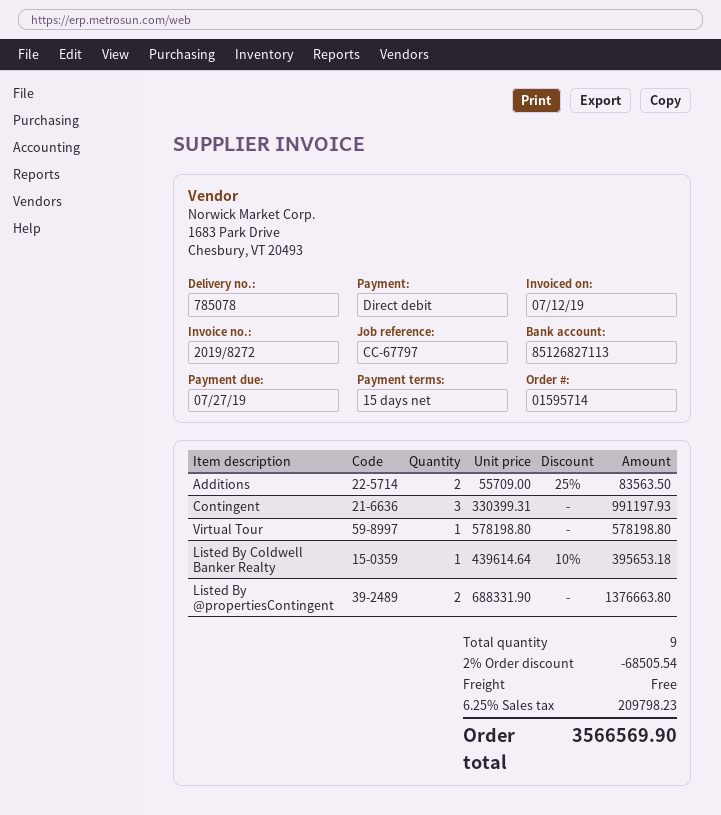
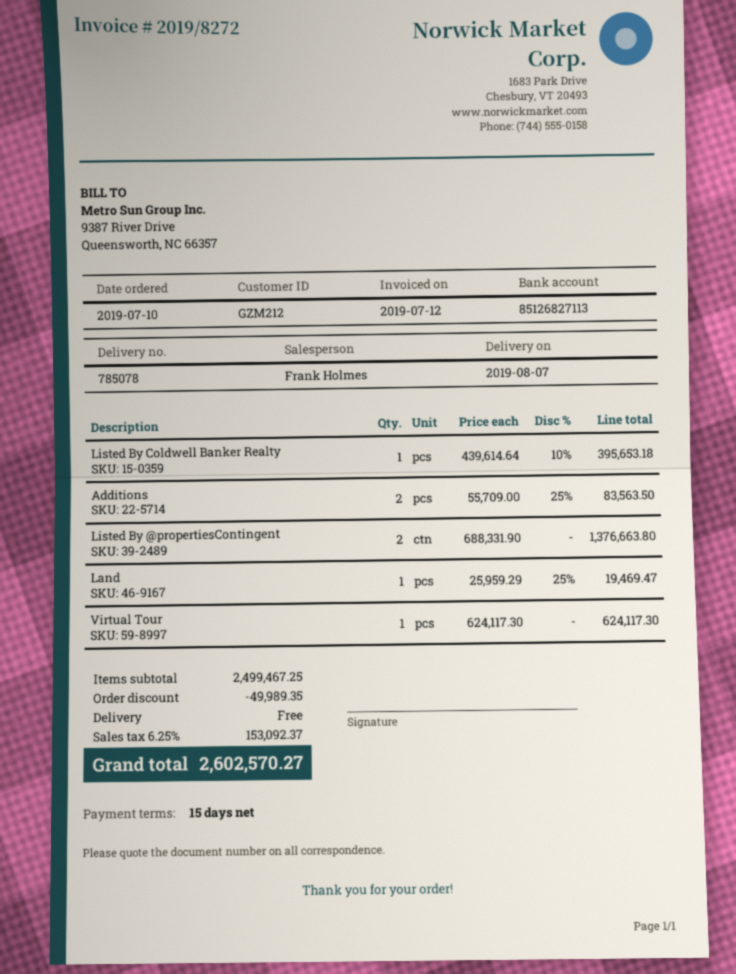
Contingent: 3 x 330399.31 = 991197.93 -> none
Virtual Tour: 1 x 578198.80 = 578198.80 -> 1 x 624117.30 = 624117.30
Land: none -> 1 x 25959.29 - 25% = 19469.47
discount: 68505.54 -> 49989.35
tax: 6.25% = 209798.23 -> 6.25% = 153092.37
total: 3566569.90 -> 2602570.27

